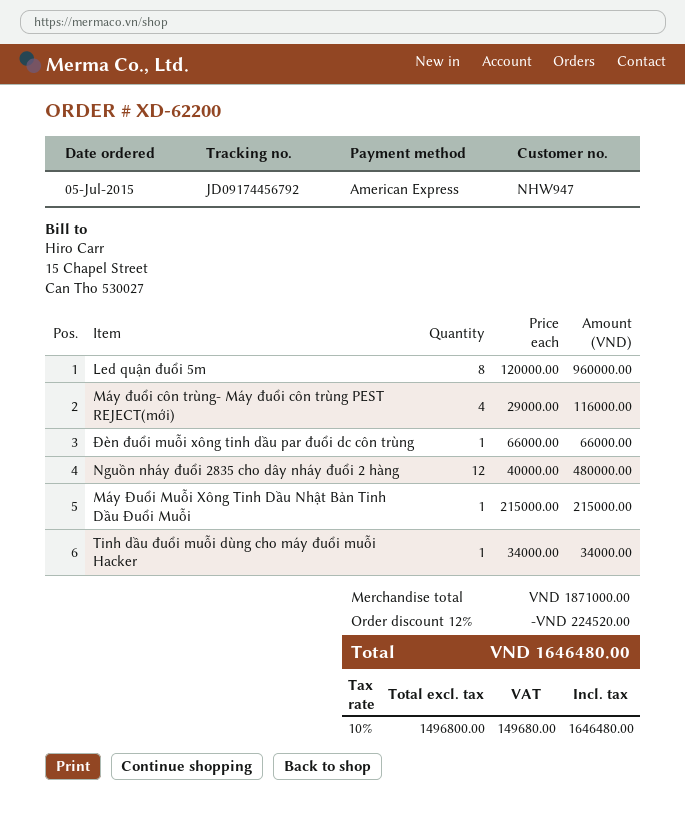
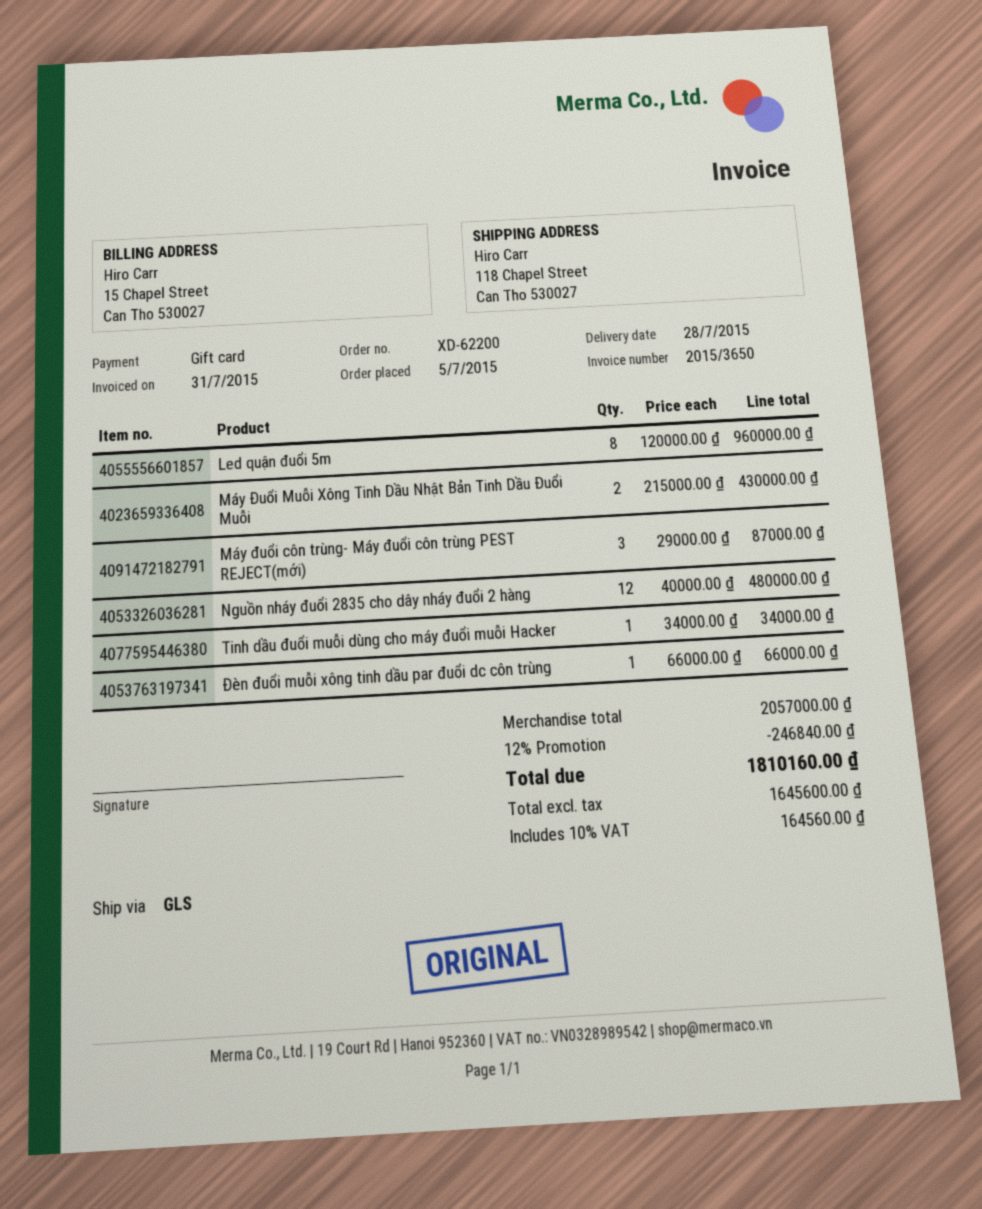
payment method: American Express -> gift card
Máy đuổi côn trùng- Máy đuổi côn trùng PEST REJECT(mới): 4 x 29000.00 = 116000.00 -> 3 x 29000.00 = 87000.00
Máy Đuổi Muỗi Xông Tinh Dầu Nhật Bản Tinh Dầu Đuổi Muỗi: 1 x 215000.00 = 215000.00 -> 2 x 215000.00 = 430000.00
subtotal: 1871000.00 -> 2057000.00
discount: 12% = 224520.00 -> 12% = 246840.00
net: 1496800.00 -> 1645600.00
tax: 10% = 149680.00 -> 10% = 164560.00
total: 1646480.00 -> 1810160.00

